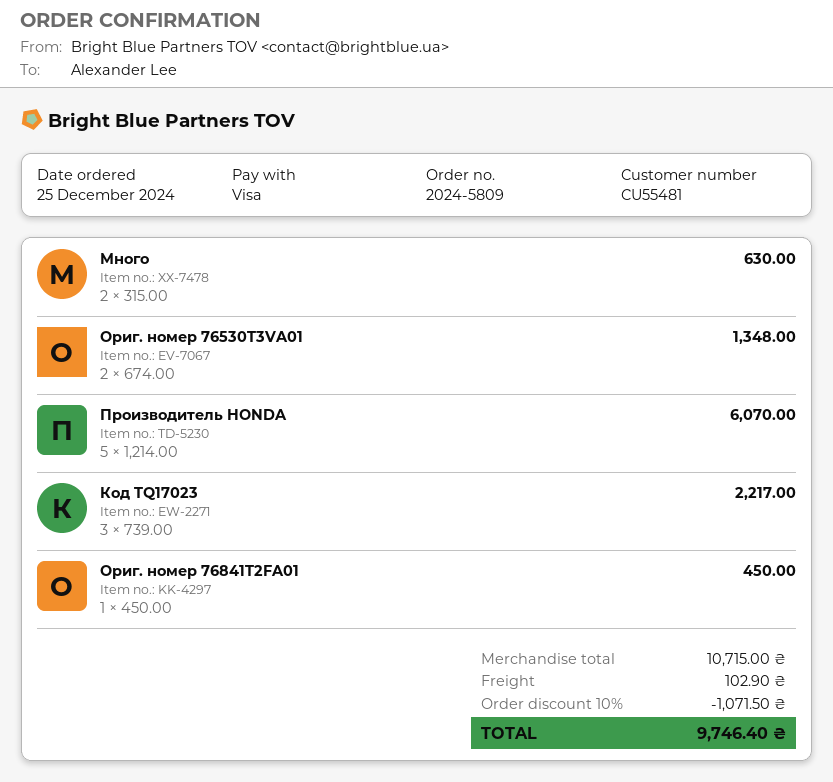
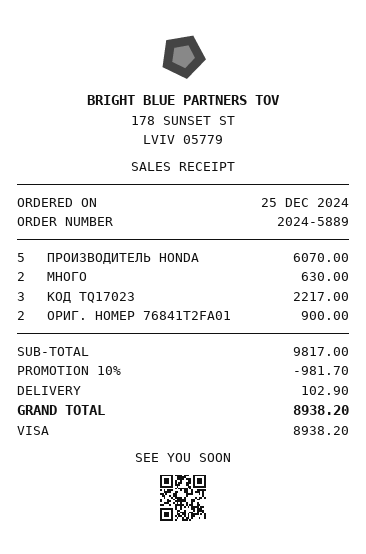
order number: 2024-5809 -> 2024-5889
Ориг. номер 76530T3VA01: 2 for 1348.00 -> none
Ориг. номер 76841T2FA01: 1 for 450.00 -> 2 for 900.00
subtotal: 10715.00 -> 9817.00
discount: 10% = 1071.50 -> 10% = 981.70
total: 9746.40 -> 8938.20

